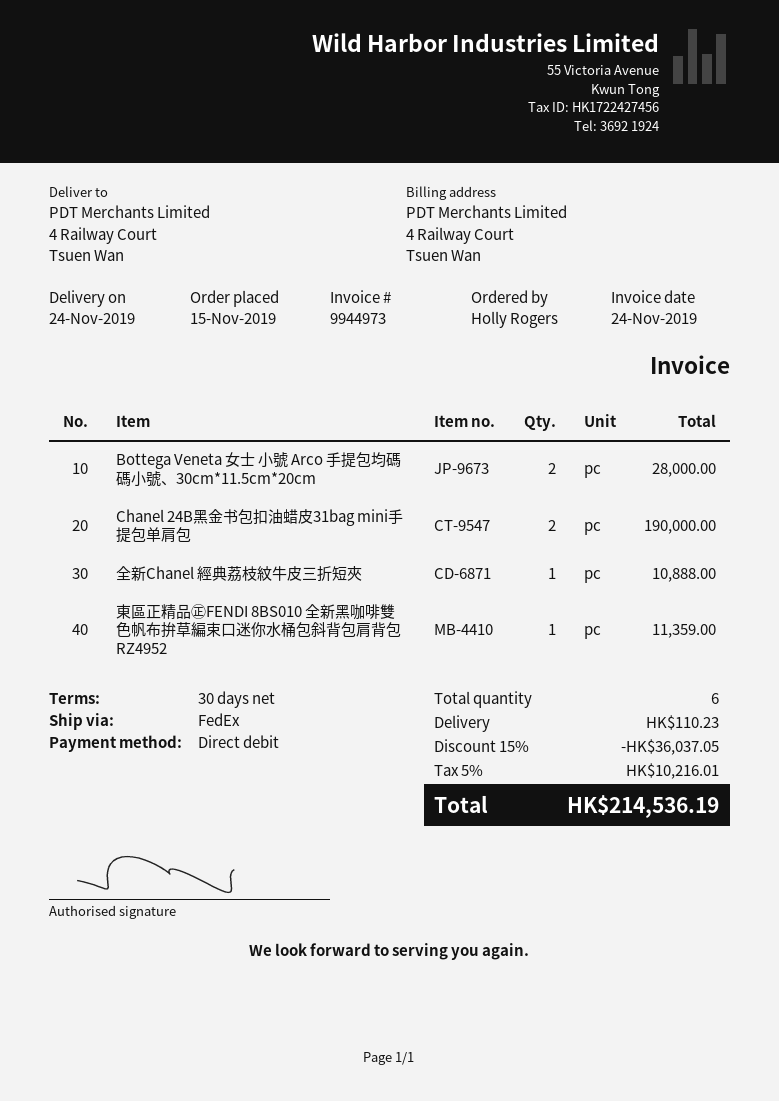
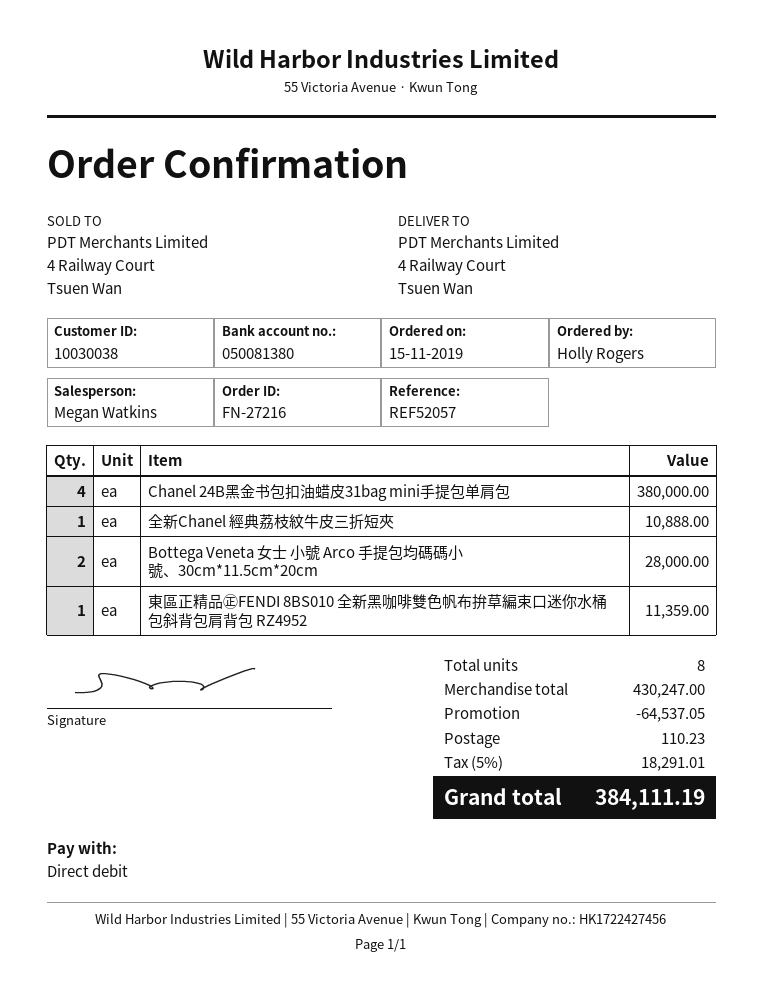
Chanel 24B黑金书包扣油蜡皮31bag mini手提包单肩包: 2 for 190000.00 -> 4 for 380000.00
total quantity: 6 -> 8
discount: 36037.05 -> 64537.05
tax: 5% = 10216.01 -> 5% = 18291.01
total: 214536.19 -> 384111.19

